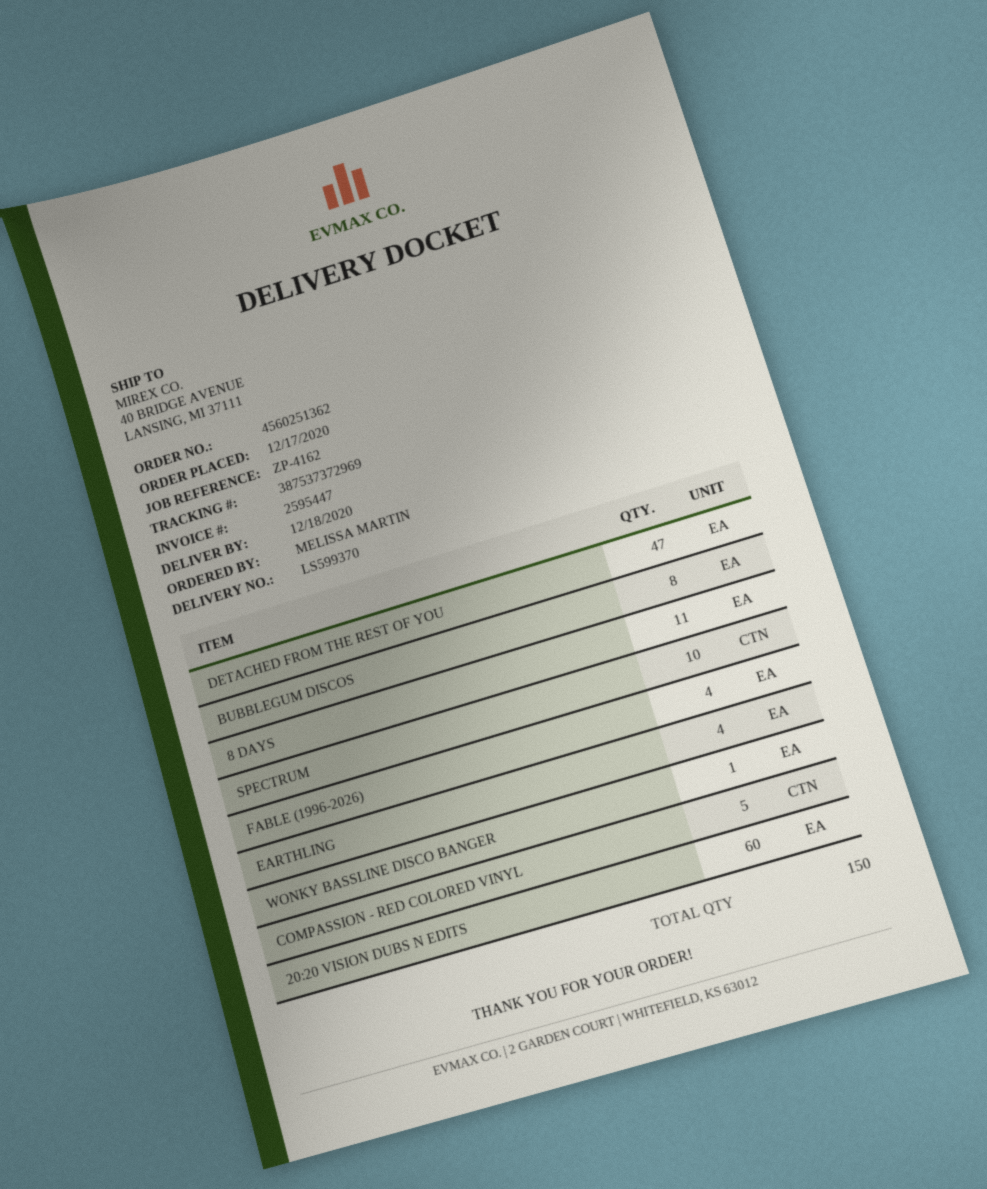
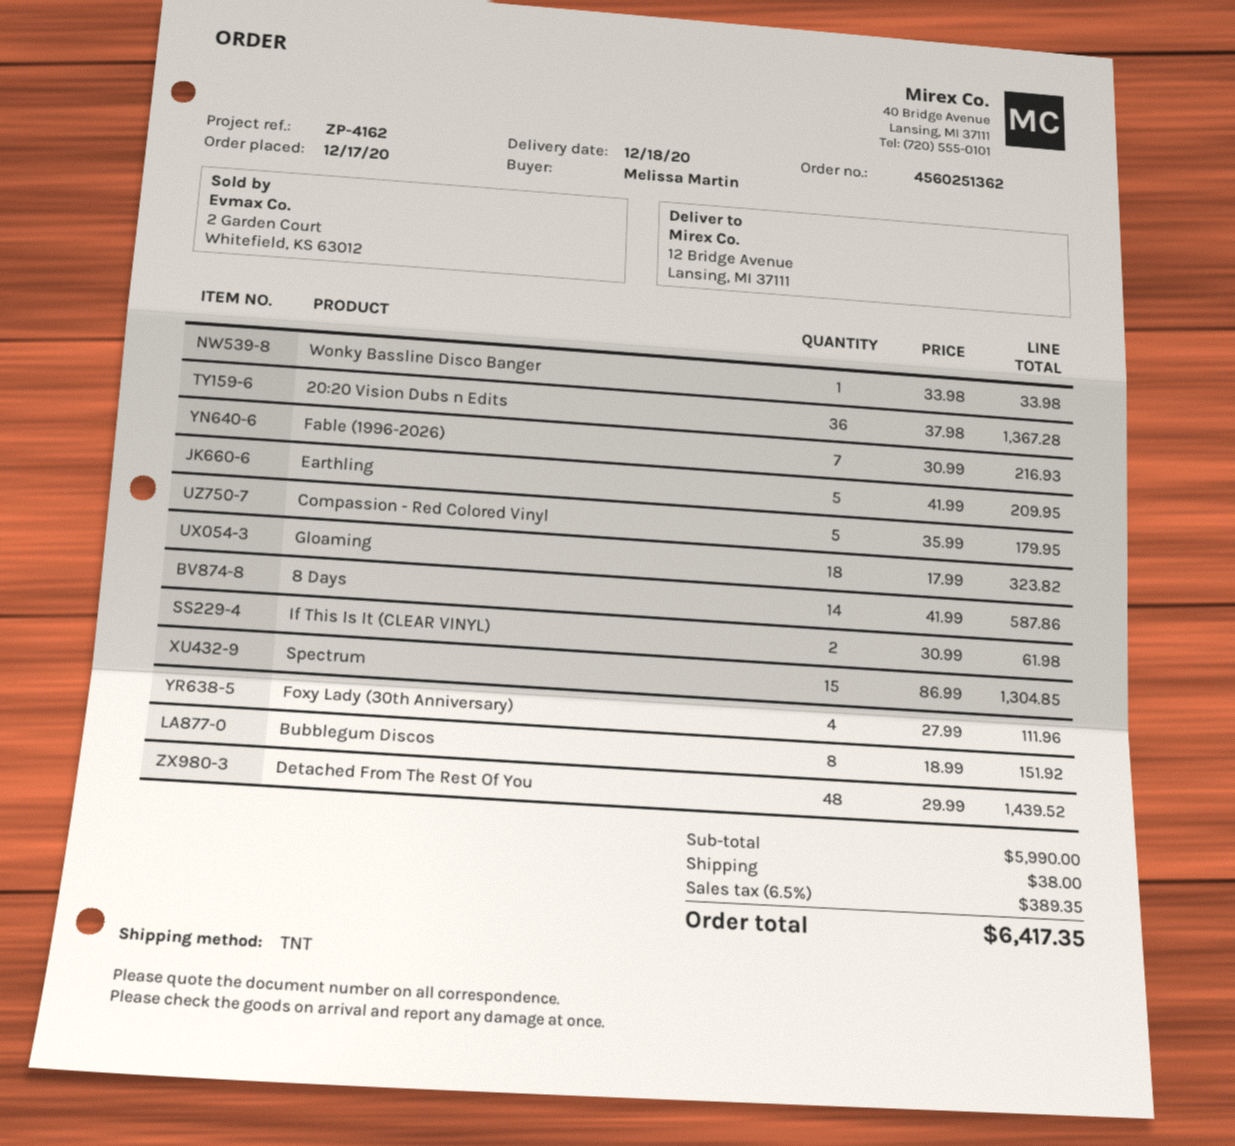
ship to: 40 BRIDGE AVENUE, LANSING, MI 37111 -> 12 Bridge Avenue, Lansing, MI 37111
DETACHED FROM THE REST OF YOU: 47 -> 48
8 DAYS: 11 -> 14
SPECTRUM: 10 -> 15
FABLE (1996-2026): 4 -> 7
EARTHLING: 4 -> 5
20:20 VISION DUBS N EDITS: 60 -> 36
Gloaming: none -> 18
If This Is It (CLEAR VINYL): none -> 2
Foxy Lady (30th Anniversary): none -> 4

